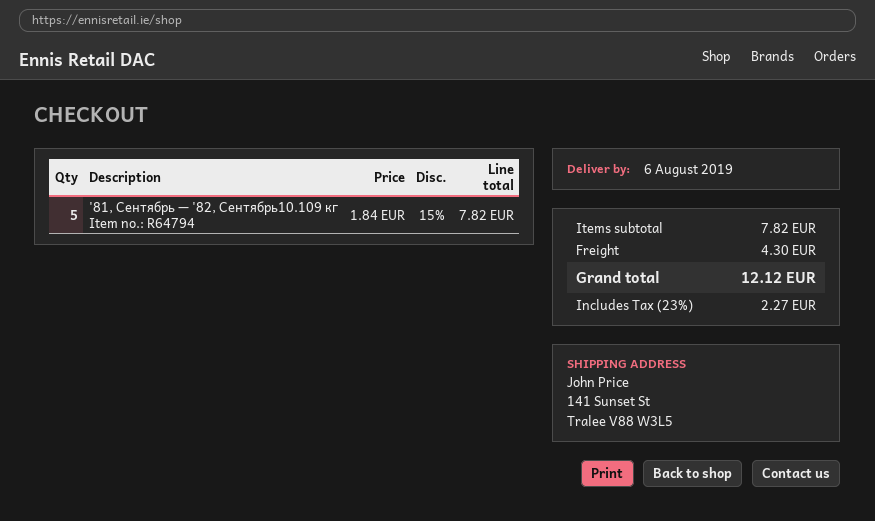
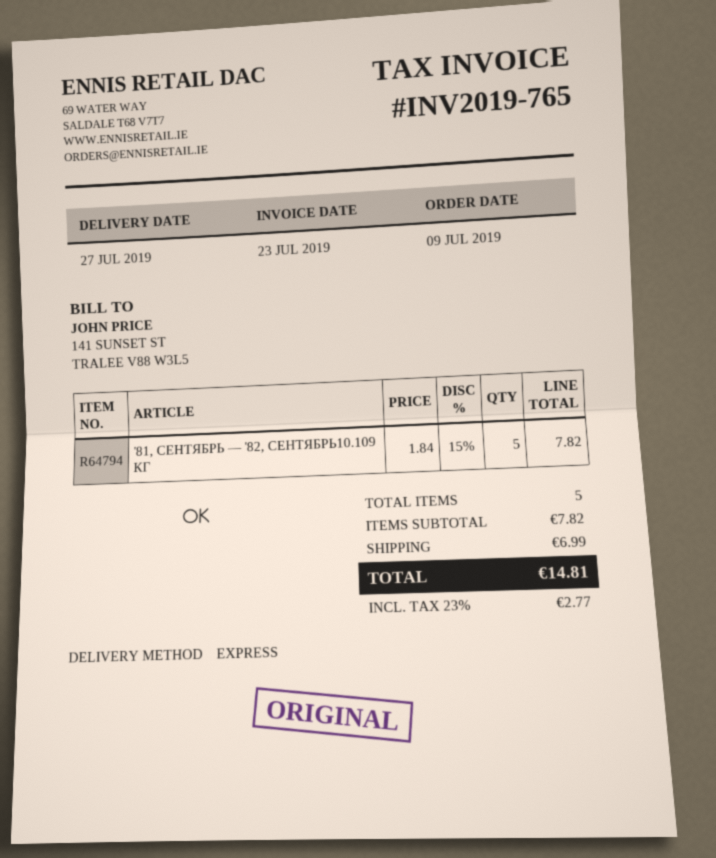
delivery date: 2019-08-06 -> 2019-07-27
shipping: 4.30 -> 6.99
tax: 23% = 2.27 -> 23% = 2.77
total: 12.12 -> 14.81

